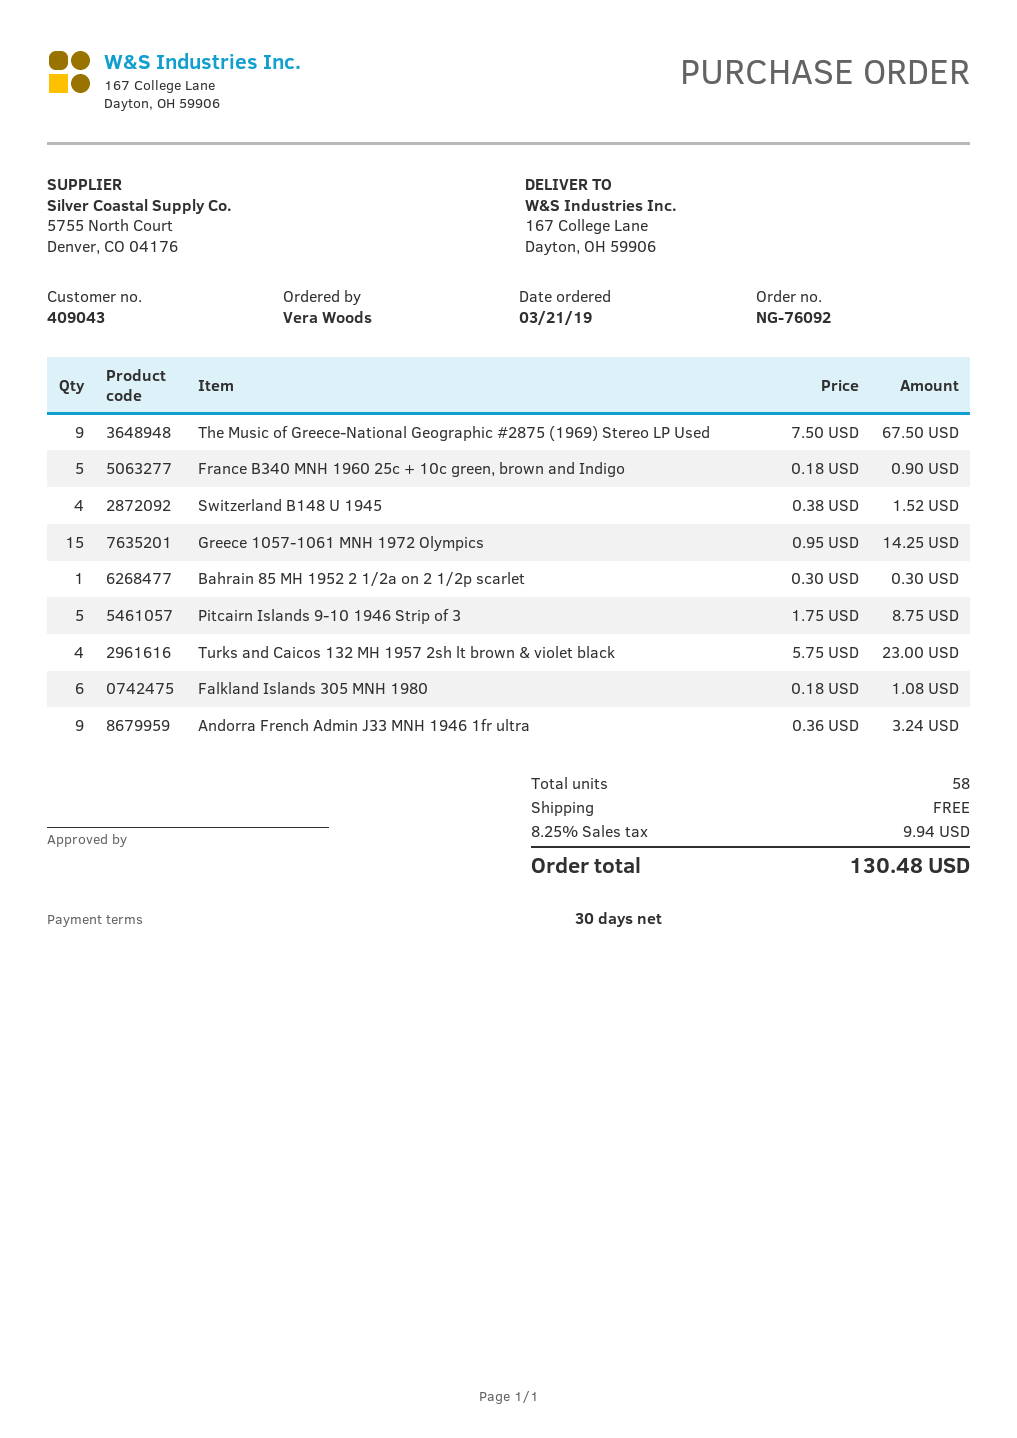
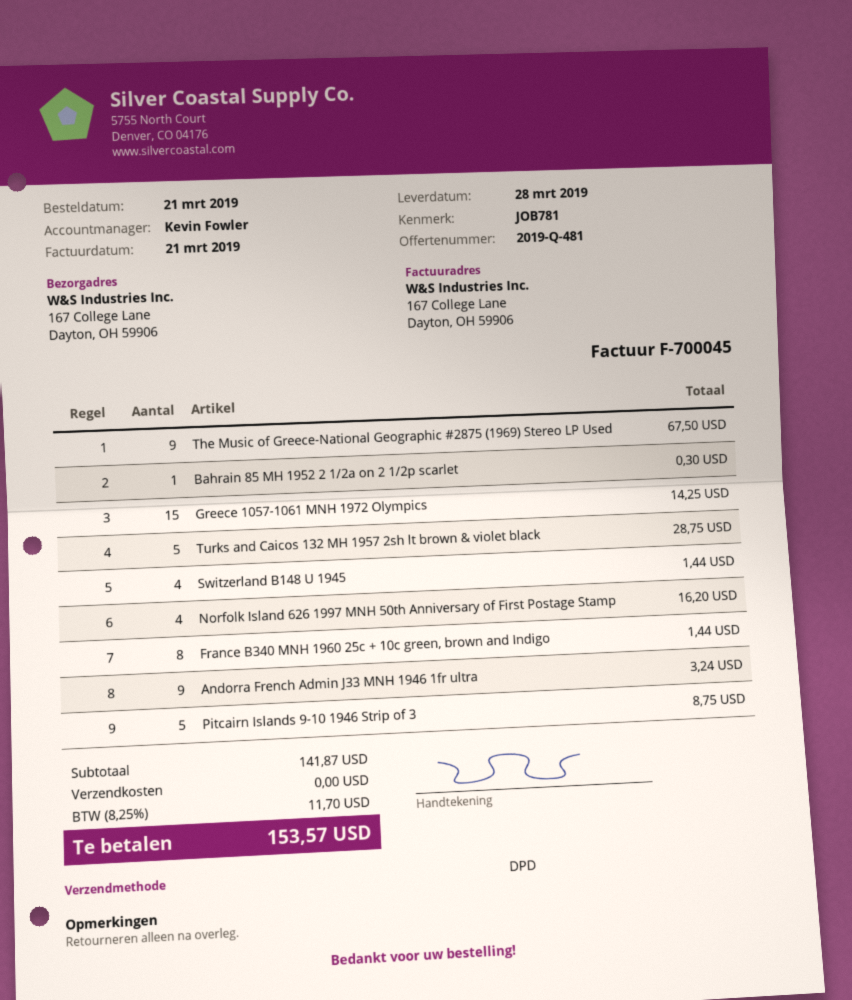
France B340 MNH 1960 25c + 10c green, brown and Indigo: 5 for 0.90 -> 8 for 1.44
Switzerland B148 U 1945: 4 for 1.52 -> 4 for 1.44
Turks and Caicos 132 MH 1957 2sh lt brown & violet black: 4 for 23.00 -> 5 for 28.75
Falkland Islands 305 MNH 1980: 6 for 1.08 -> none
Norfolk Island 626 1997 MNH 50th Anniversary of First Postage Stamp: none -> 4 for 16.20
tax: 8.25% = 9.94 -> 8.25% = 11.70
total: 130.48 -> 153.57

